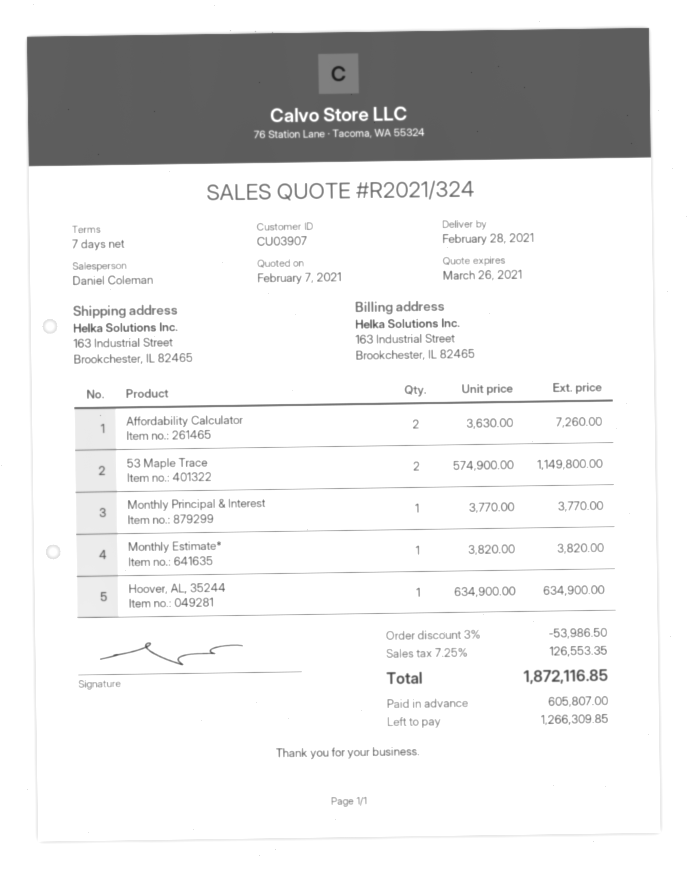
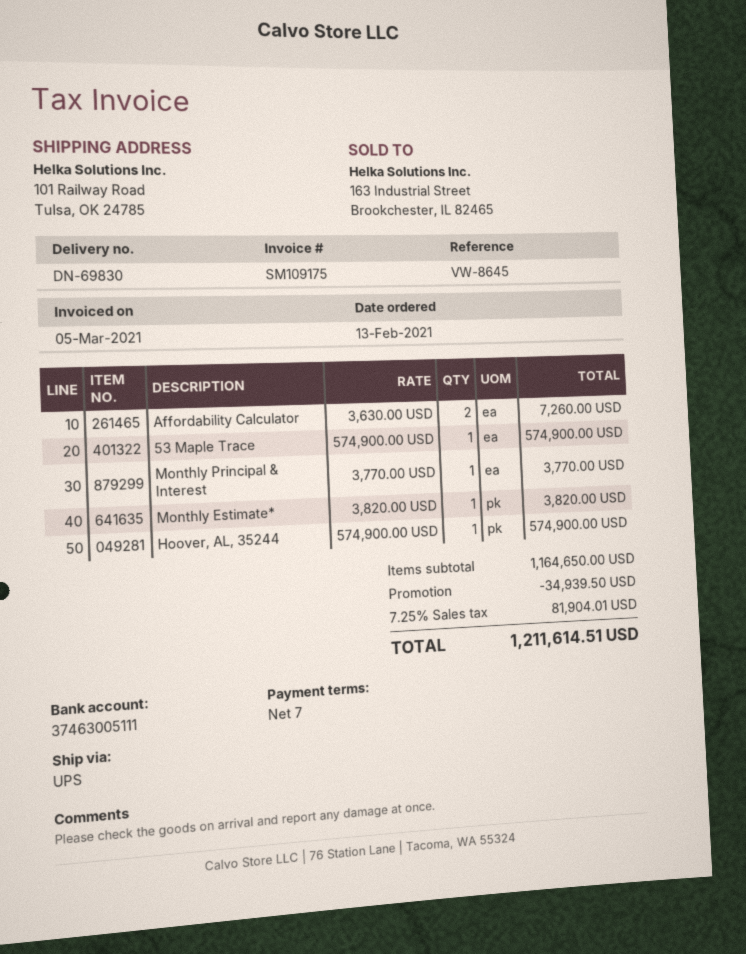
ship to: 163 Industrial Street, Brookchester, IL 82465 -> 101 Railway Road, Tulsa, OK 24785
53 Maple Trace: 2 x 574900.00 = 1149800.00 -> 1 x 574900.00 = 574900.00
Hoover, AL, 35244: 1 x 634900.00 = 634900.00 -> 1 x 574900.00 = 574900.00
discount: 53986.50 -> 34939.50
tax: 7.25% = 126553.35 -> 7.25% = 81904.01
total: 1872116.85 -> 1211614.51

